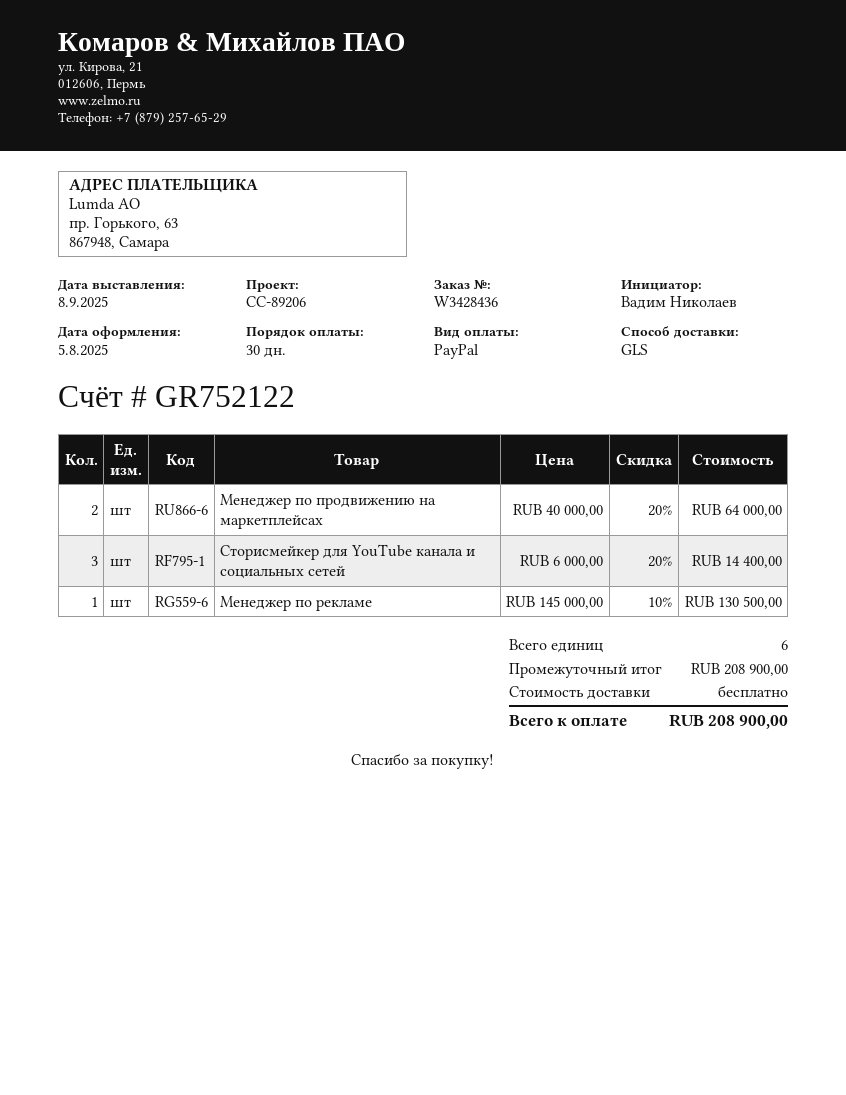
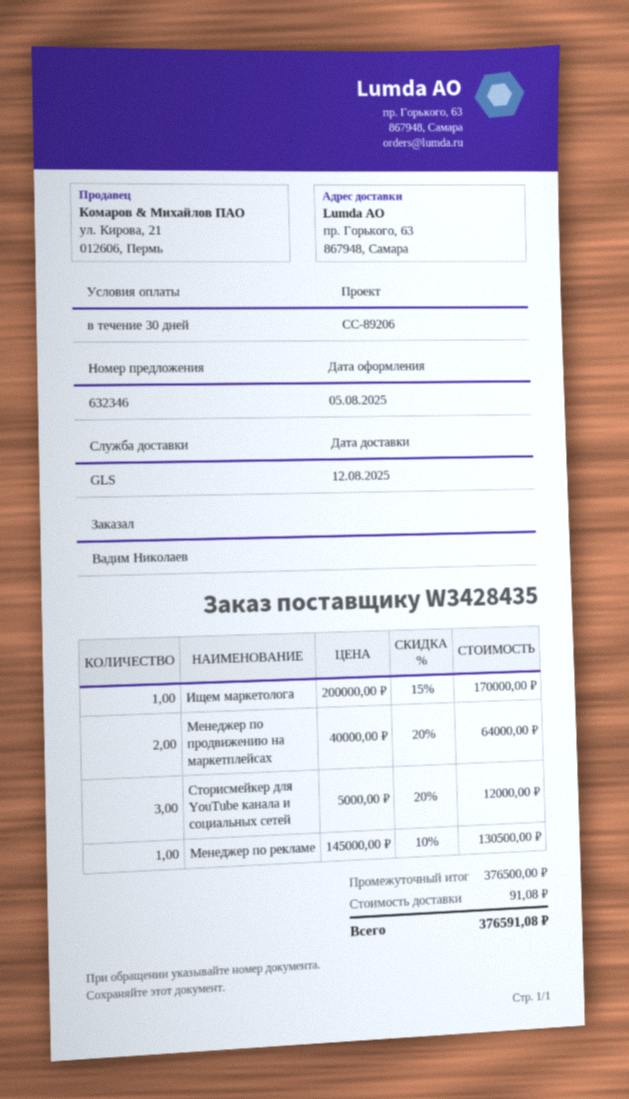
order number: W3428436 -> W3428435
Сторисмейкер для YouTube канала и социальных сетей: 3 x 6000.00 - 20% = 14400.00 -> 3 x 5000.00 - 20% = 12000.00
Ищем маркетолога: none -> 1 x 200000.00 - 15% = 170000.00
subtotal: 208900.00 -> 376500.00
shipping: 0.00 -> 91.08
total: 208900.00 -> 376591.08

